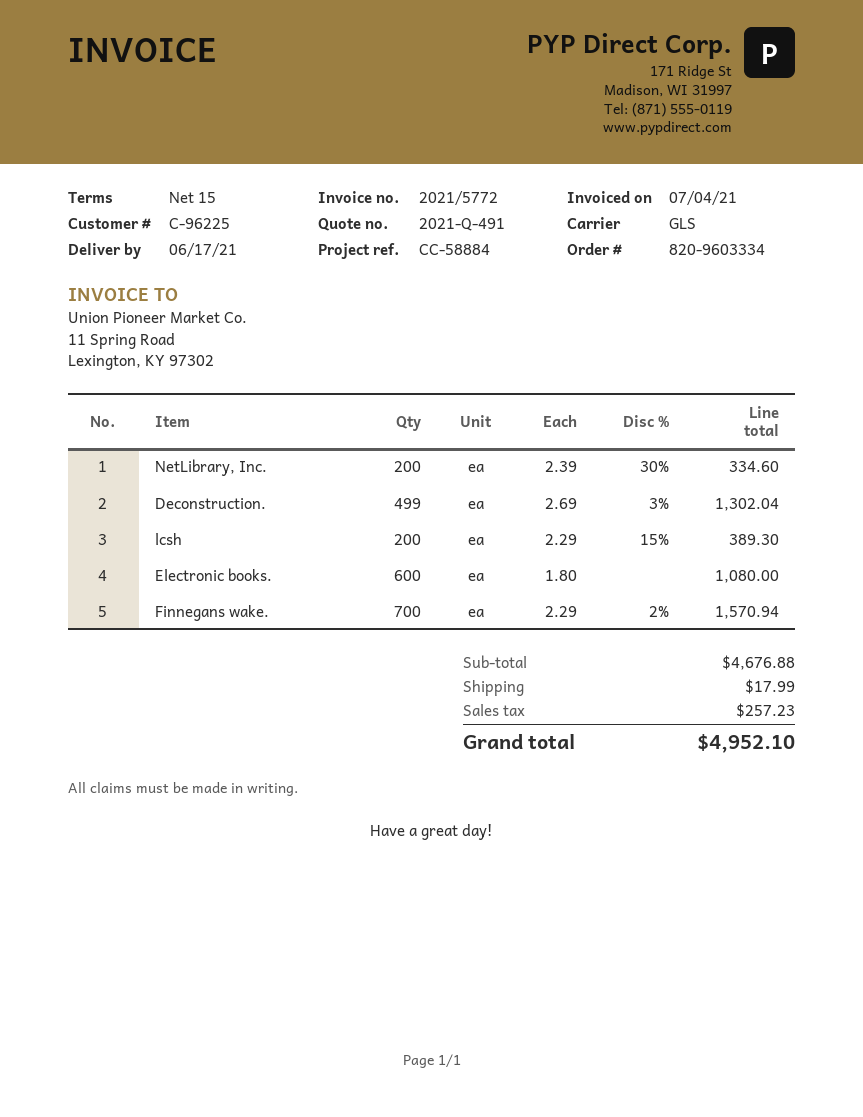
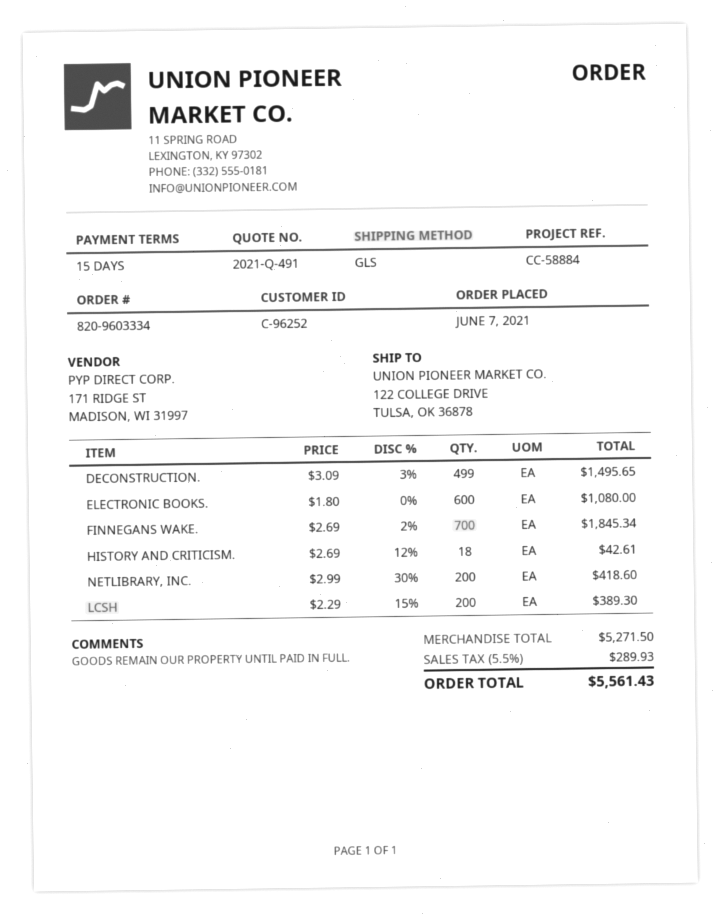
customer number: C-96225 -> C-96252
NetLibrary, Inc.: 200 x 2.39 - 30% = 334.60 -> 200 x 2.99 - 30% = 418.60
Deconstruction.: 499 x 2.69 - 3% = 1302.04 -> 499 x 3.09 - 3% = 1495.65
Finnegans wake.: 700 x 2.29 - 2% = 1570.94 -> 700 x 2.69 - 2% = 1845.34
HISTORY AND CRITICISM.: none -> 18 x 2.69 - 12% = 42.61
subtotal: 4676.88 -> 5271.50
shipping: 17.99 -> none
tax: 257.23 -> 289.93
total: 4952.10 -> 5561.43

